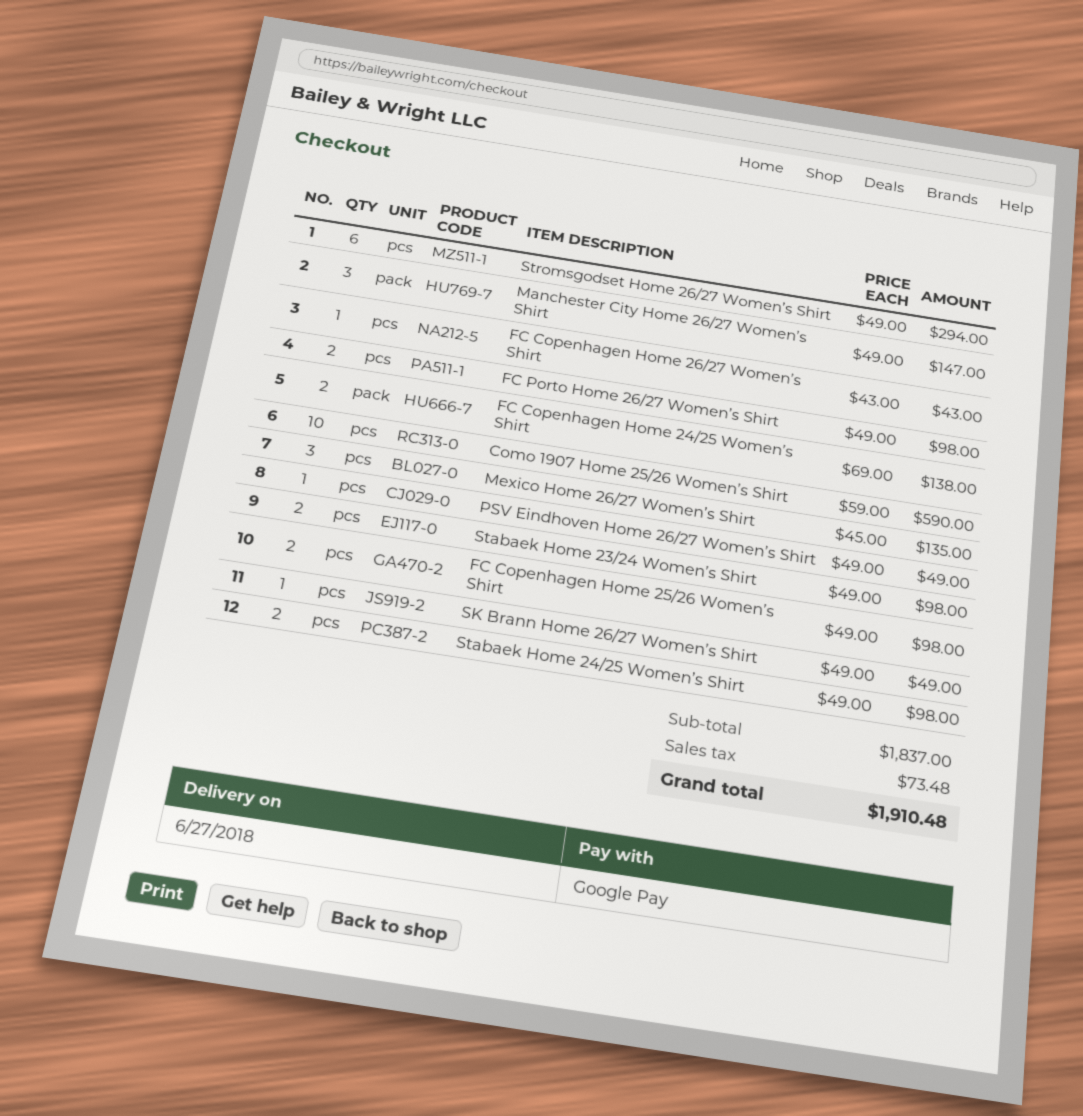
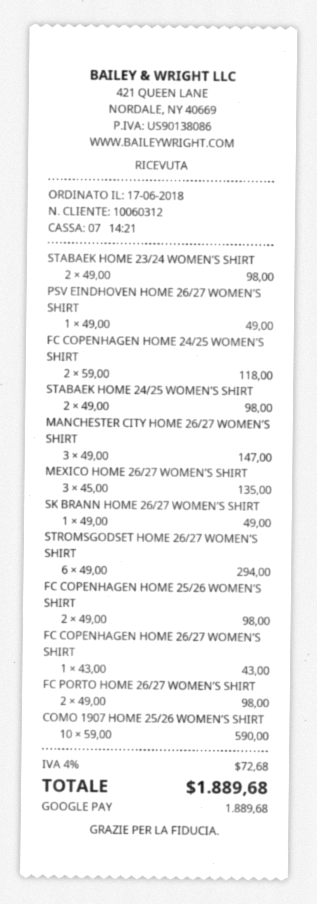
FC Copenhagen Home 24/25 Women’s Shirt: 2 x 69.00 = 138.00 -> 2 x 59.00 = 118.00
tax: 73.48 -> 72.68
total: 1910.48 -> 1889.68

